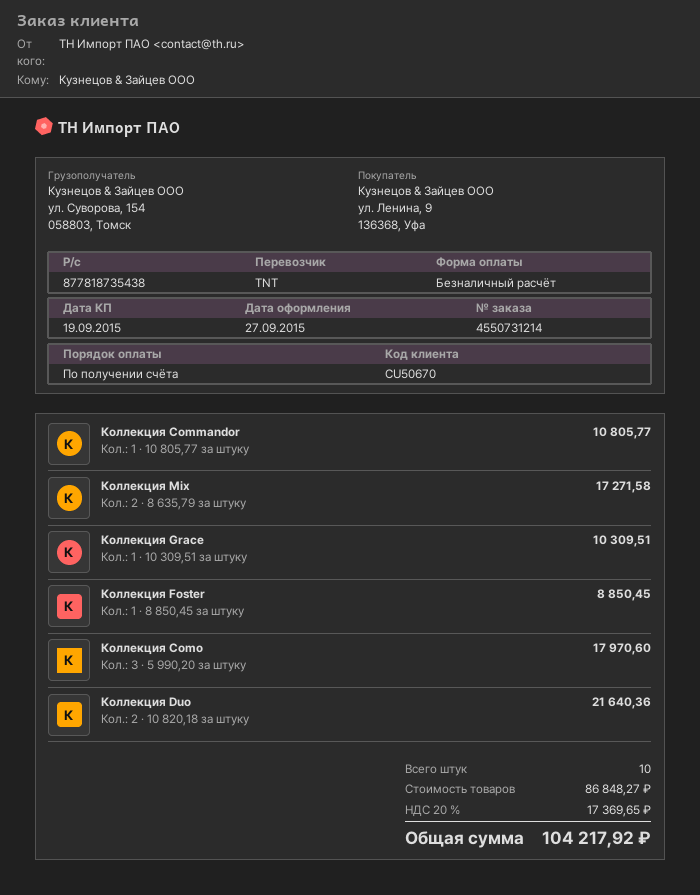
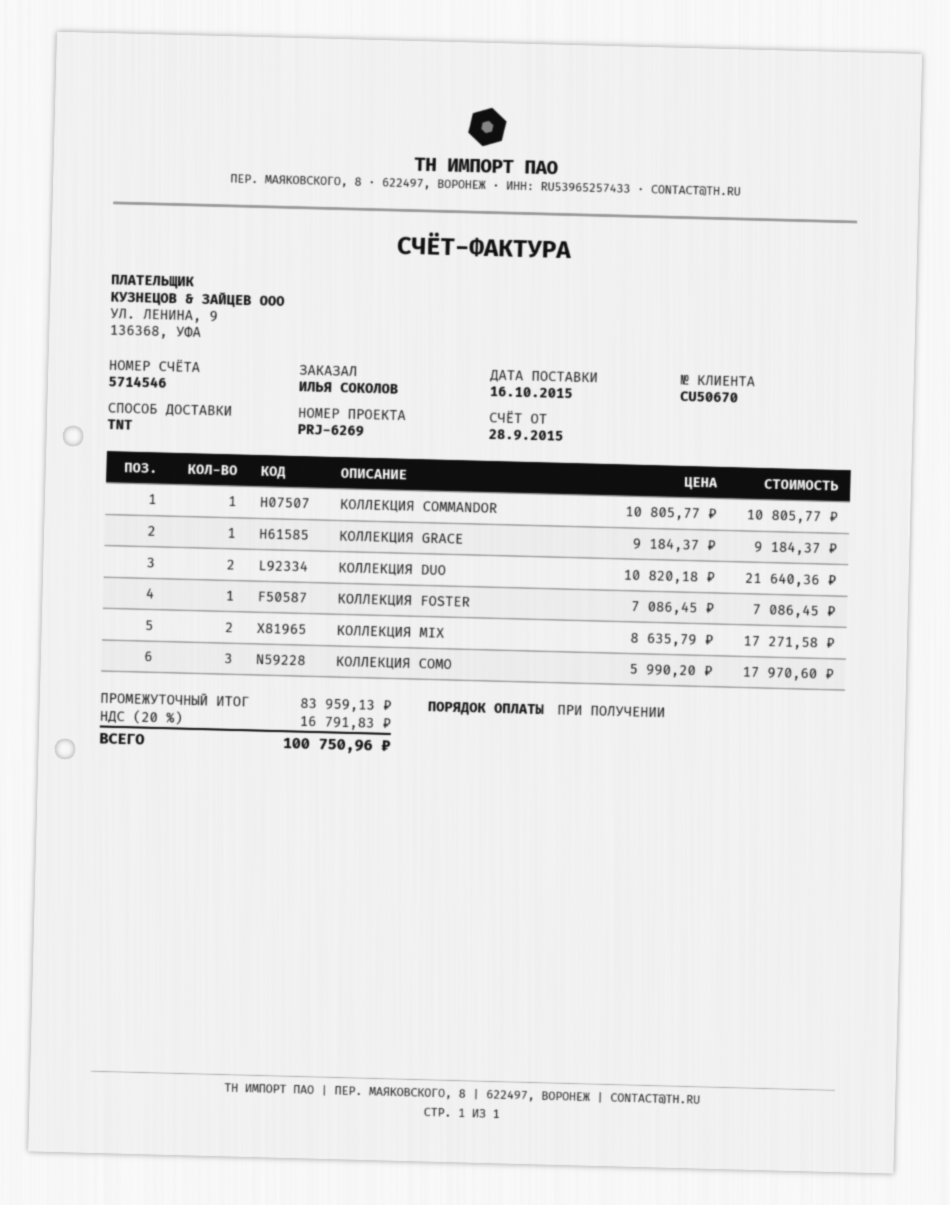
Коллекция Grace: 1 x 10309.51 = 10309.51 -> 1 x 9184.37 = 9184.37
Коллекция Foster: 1 x 8850.45 = 8850.45 -> 1 x 7086.45 = 7086.45
subtotal: 86848.27 -> 83959.13
tax: 20% = 17369.65 -> 20% = 16791.83
total: 104217.92 -> 100750.96

